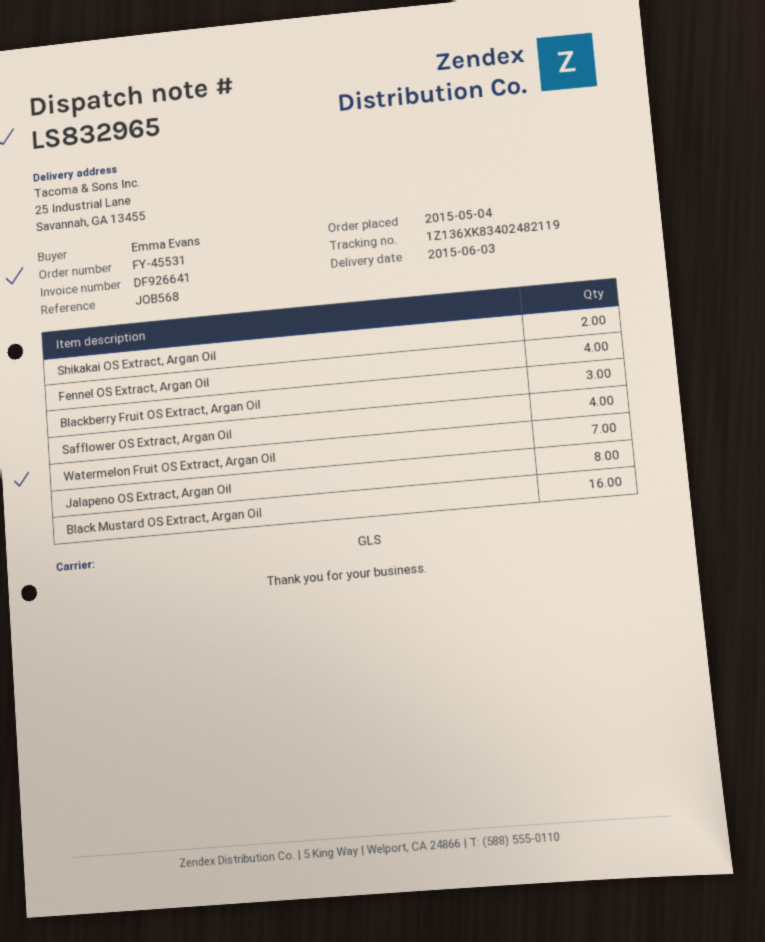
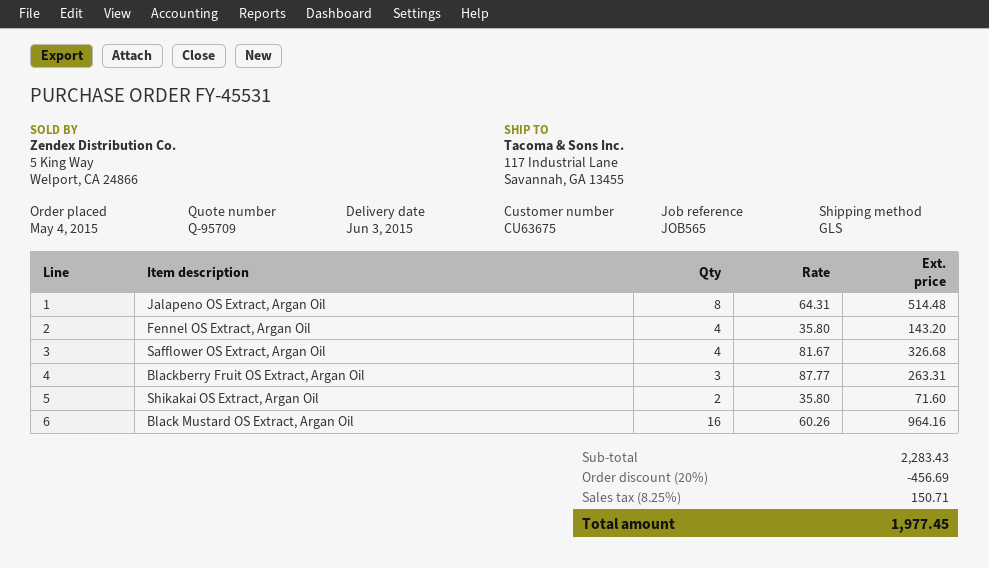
reference: JOB568 -> JOB565
ship to: 25 Industrial Lane, Savannah, GA 13455 -> 117 Industrial Lane, Savannah, GA 13455
Watermelon Fruit OS Extract, Argan Oil: 7 -> none

